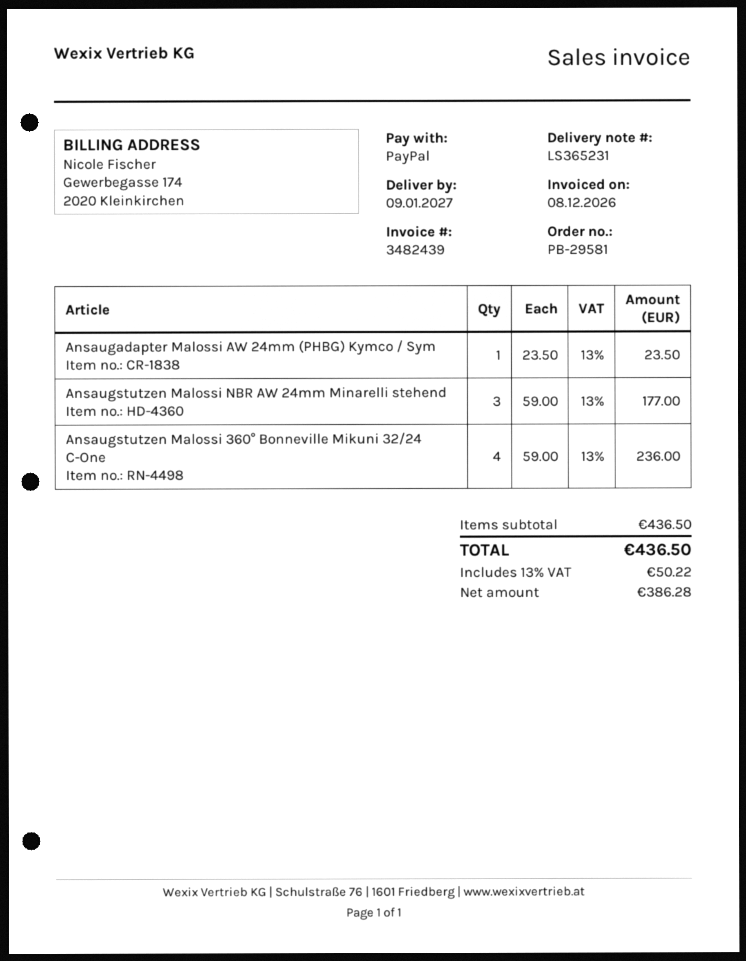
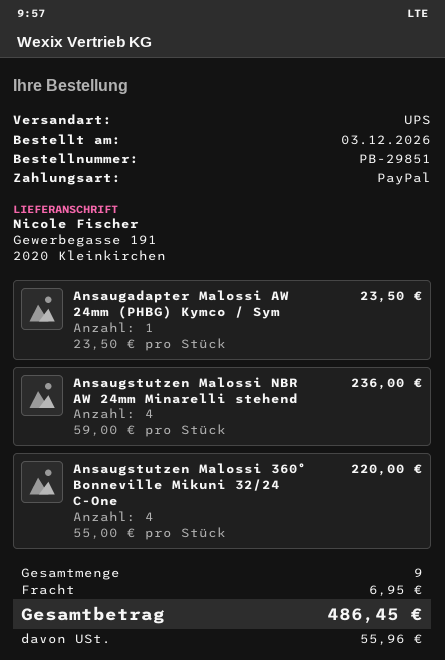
order number: PB-29581 -> PB-29851
Ansaugstutzen Malossi NBR AW 24mm Minarelli stehend: 3 x 59.00 = 177.00 -> 4 x 59.00 = 236.00
Ansaugstutzen Malossi 360° Bonneville Mikuni 32/24 C-One: 4 x 59.00 = 236.00 -> 4 x 55.00 = 220.00
shipping: none -> 6.95
tax: 50.22 -> 55.96
total: 436.50 -> 486.45

